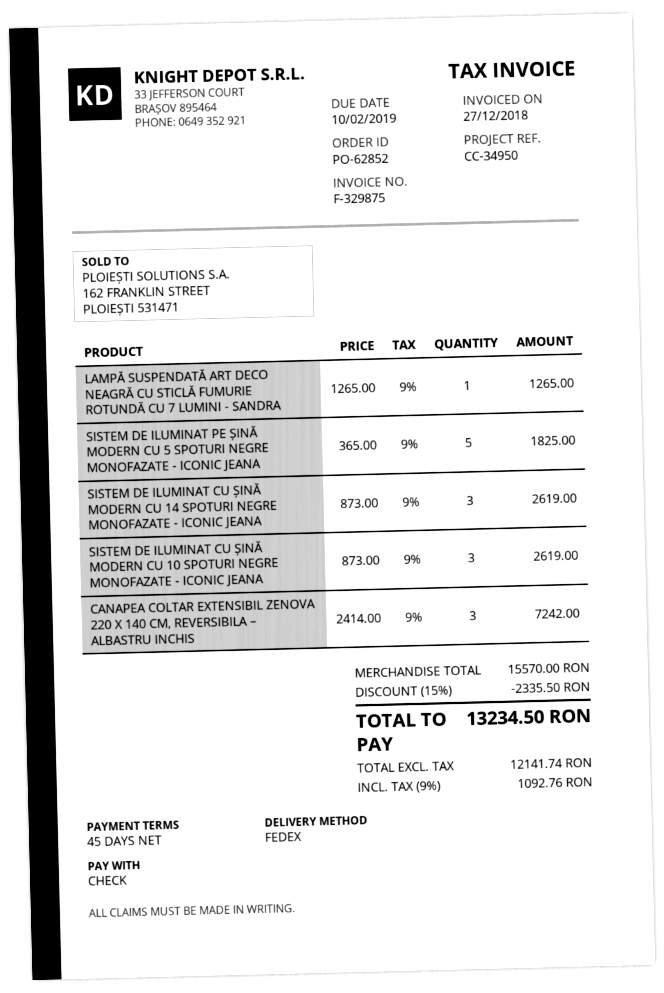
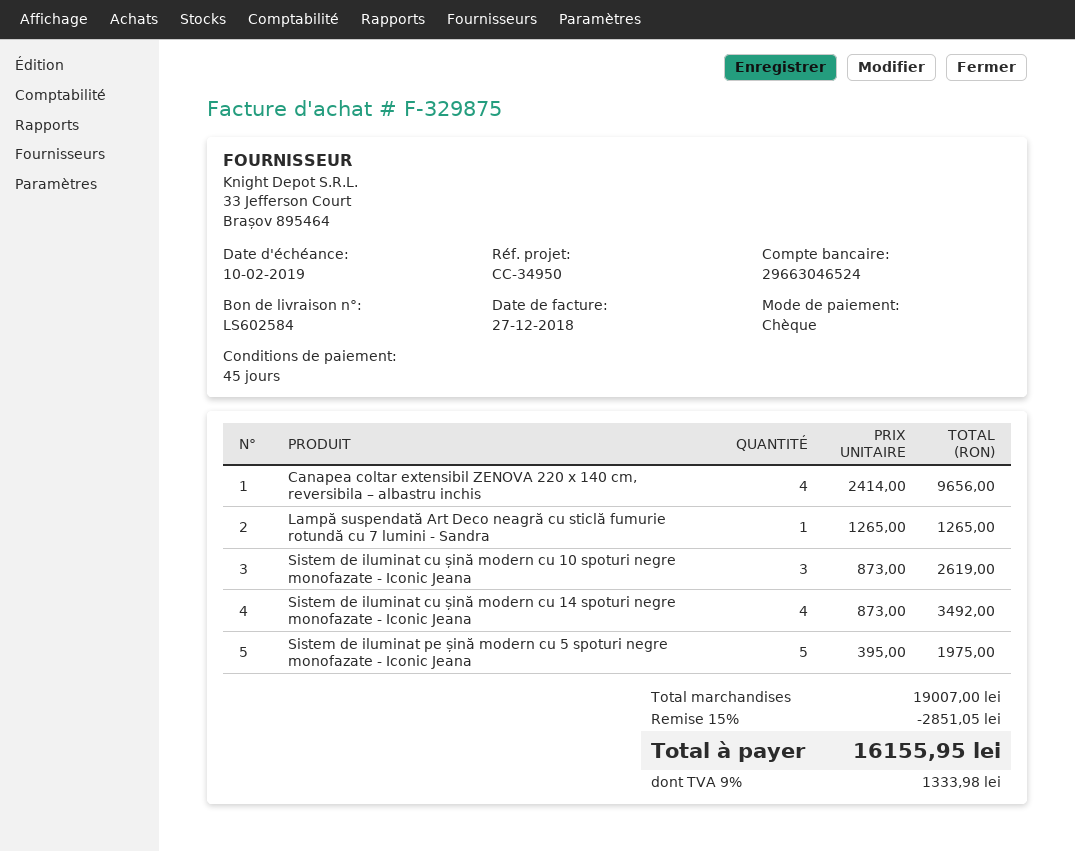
SISTEM DE ILUMINAT PE ȘINĂ MODERN CU 5 SPOTURI NEGRE MONOFAZATE - ICONIC JEANA: 5 x 365.00 = 1825.00 -> 5 x 395.00 = 1975.00
SISTEM DE ILUMINAT CU ȘINĂ MODERN CU 14 SPOTURI NEGRE MONOFAZATE - ICONIC JEANA: 3 x 873.00 = 2619.00 -> 4 x 873.00 = 3492.00
CANAPEA COLTAR EXTENSIBIL ZENOVA 220 X 140 CM, REVERSIBILA – ALBASTRU INCHIS: 3 x 2414.00 = 7242.00 -> 4 x 2414.00 = 9656.00
subtotal: 15570.00 -> 19007.00
discount: 15% = 2335.50 -> 15% = 2851.05
tax: 9% = 1092.76 -> 9% = 1333.98
total: 13234.50 -> 16155.95

